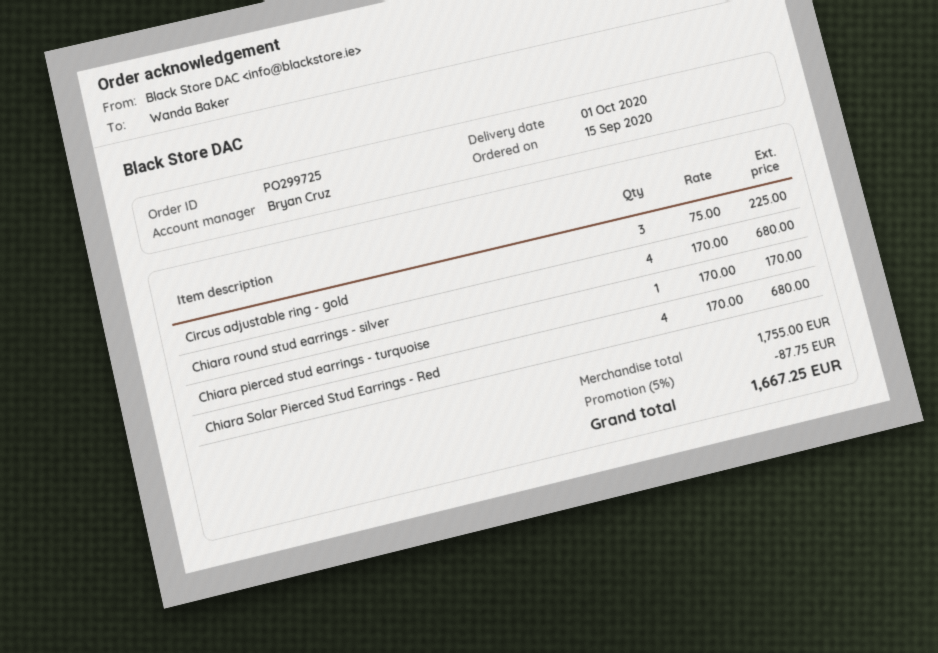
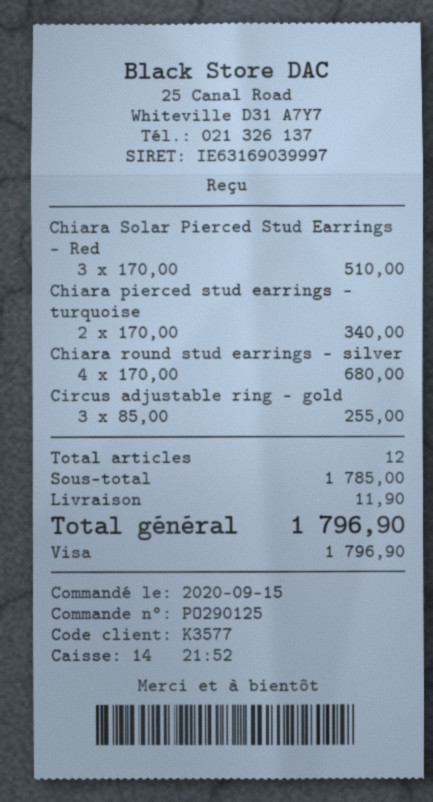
order number: PO299725 -> PO290125
Circus adjustable ring - gold: 3 x 75.00 = 225.00 -> 3 x 85.00 = 255.00
Chiara pierced stud earrings - turquoise: 1 x 170.00 = 170.00 -> 2 x 170.00 = 340.00
Chiara Solar Pierced Stud Earrings - Red: 4 x 170.00 = 680.00 -> 3 x 170.00 = 510.00
subtotal: 1755.00 -> 1785.00
discount: 5% = 87.75 -> none
shipping: none -> 11.90
total: 1667.25 -> 1796.90

